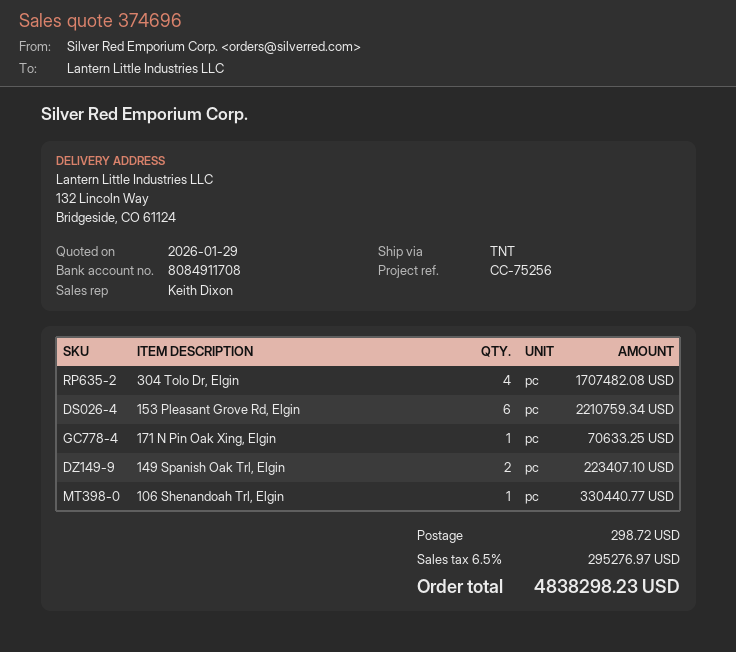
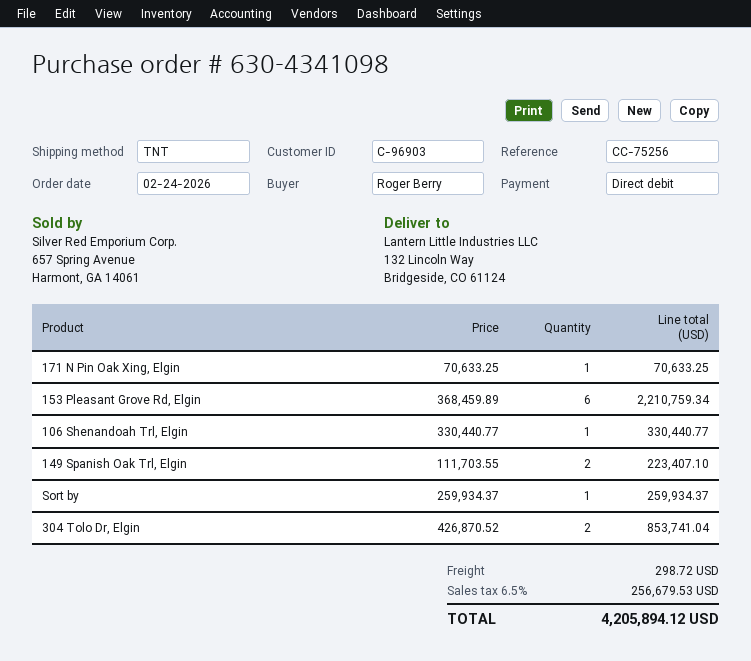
304 Tolo Dr, Elgin: 4 for 1707482.08 -> 2 for 853741.04
Sort by: none -> 1 for 259934.37
tax: 6.5% = 295276.97 -> 6.5% = 256679.53
total: 4838298.23 -> 4205894.12

